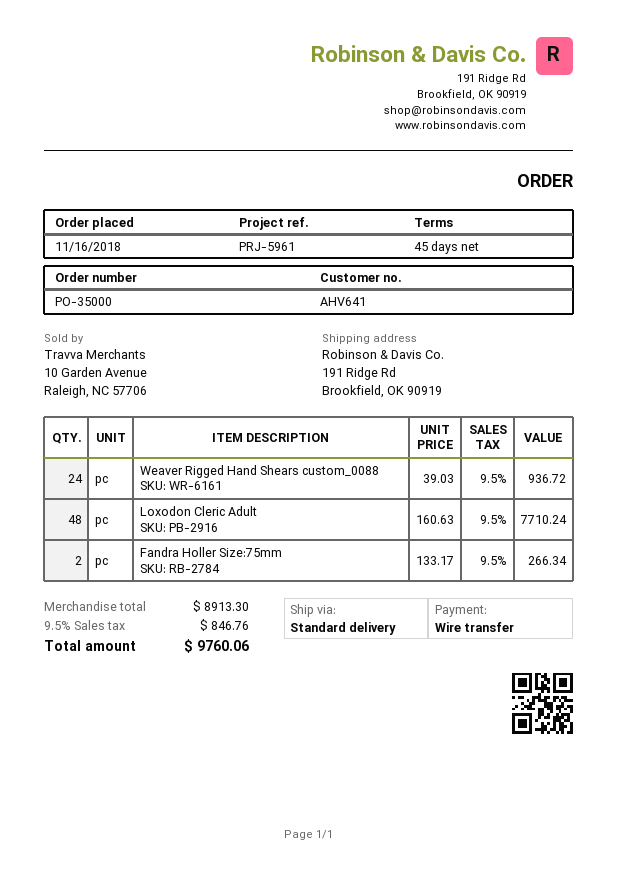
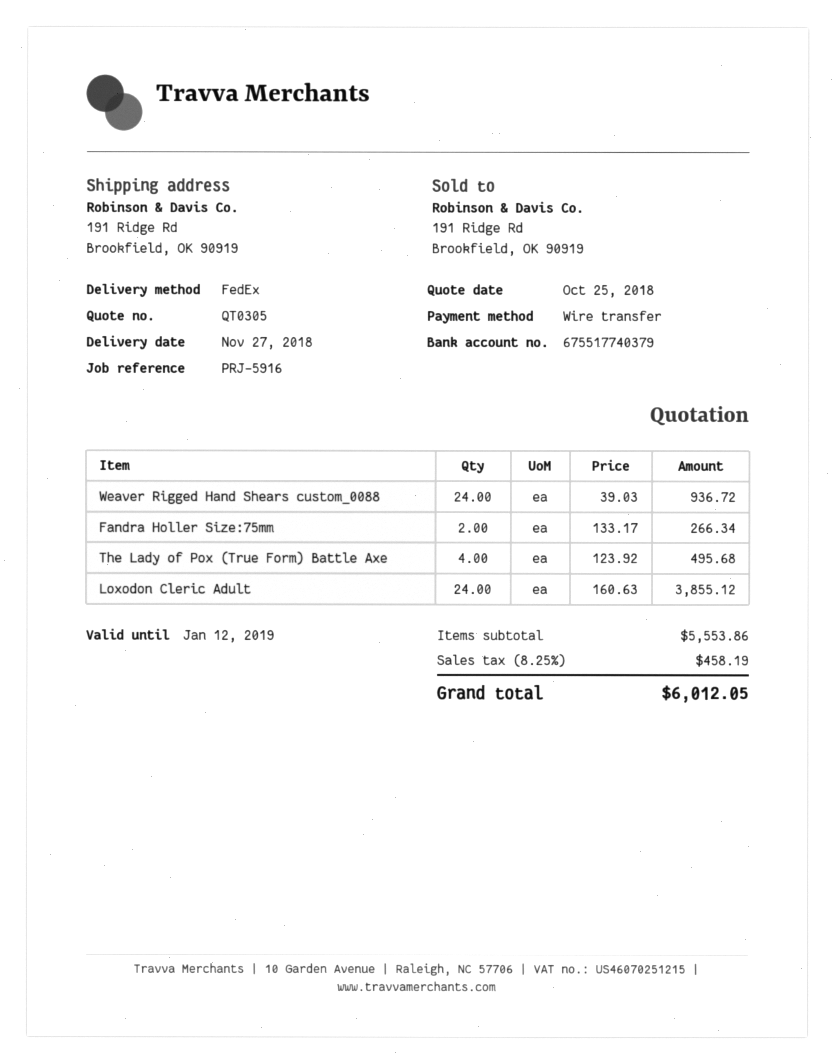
reference: PRJ-5961 -> PRJ-5916
shipping method: standard -> FedEx
Loxodon Cleric Adult: 48 x 160.63 = 7710.24 -> 24 x 160.63 = 3855.12
The Lady of Pox (True Form) Battle Axe: none -> 4 x 123.92 = 495.68
subtotal: 8913.30 -> 5553.86
tax: 9.5% = 846.76 -> 8.25% = 458.19
total: 9760.06 -> 6012.05

